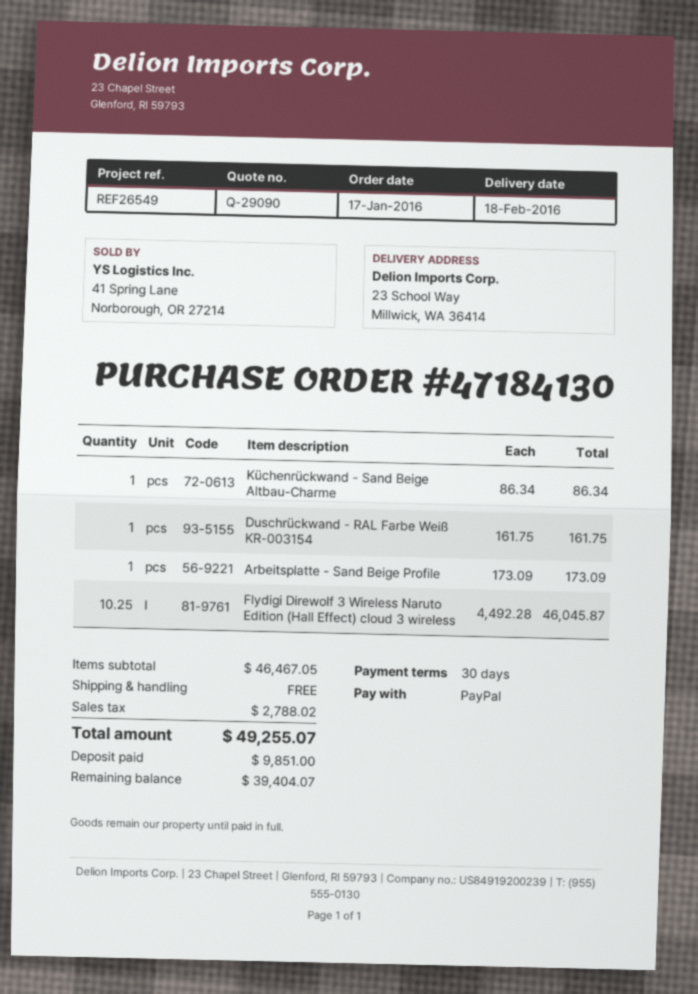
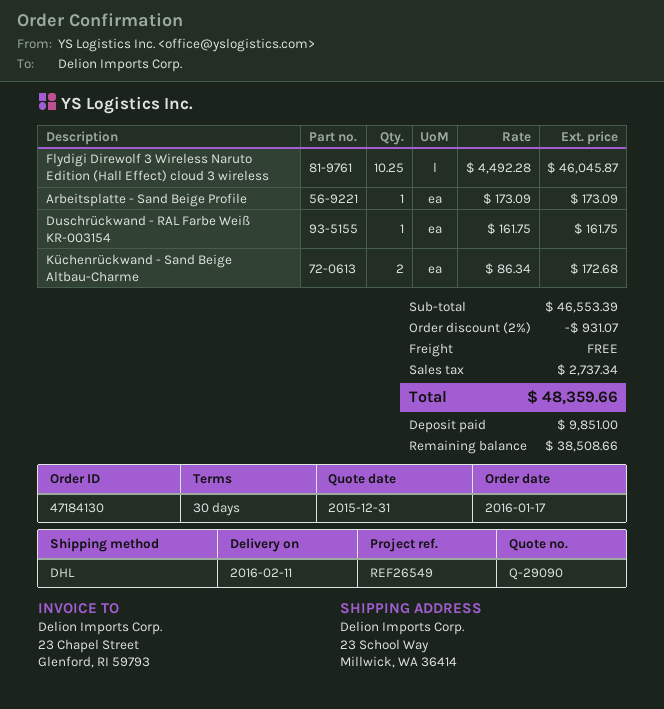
delivery date: 2016-02-18 -> 2016-02-11
Küchenrückwand - Sand Beige Altbau-Charme: 1 x 86.34 = 86.34 -> 2 x 86.34 = 172.68
subtotal: 46467.05 -> 46553.39
discount: none -> 2% = 931.07
tax: 2788.02 -> 2737.34
total: 49255.07 -> 48359.66
balance: 39404.07 -> 38508.66

